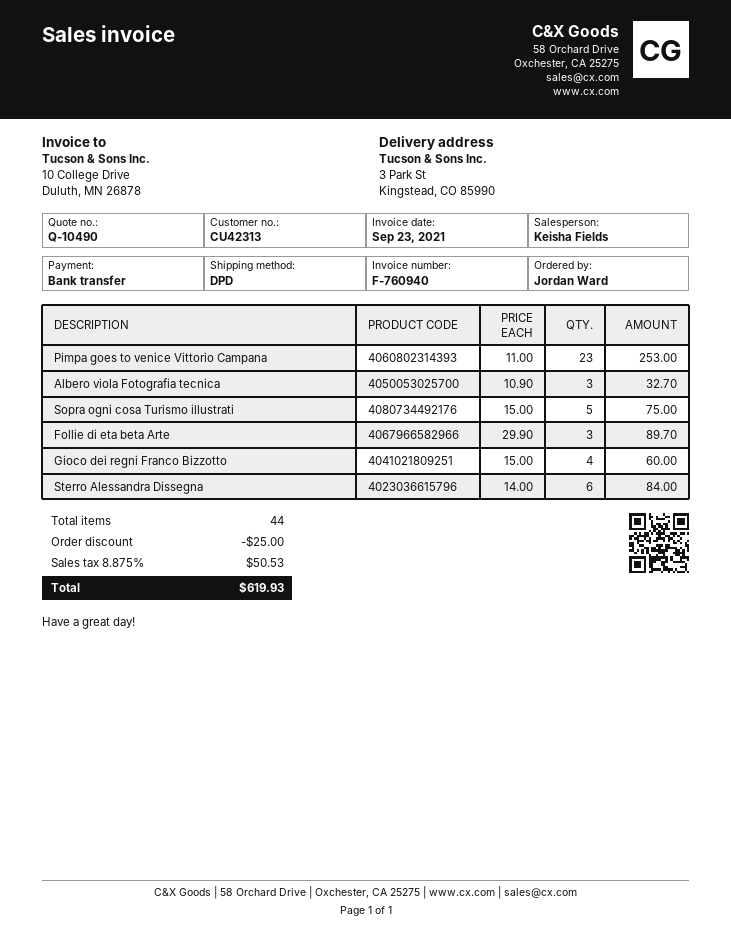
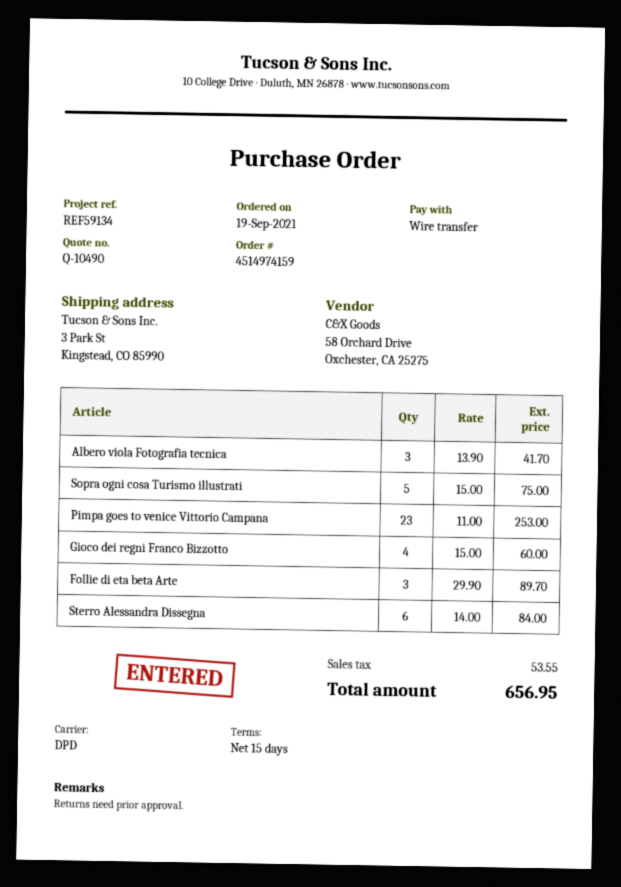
Albero viola Fotografia tecnica: 3 x 10.90 = 32.70 -> 3 x 13.90 = 41.70
discount: 25.00 -> none
tax: 50.53 -> 53.55
total: 619.93 -> 656.95

